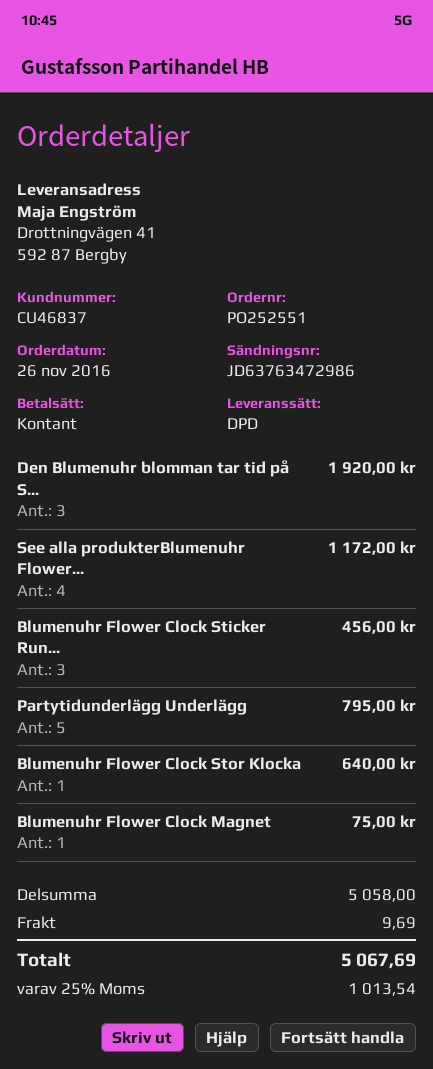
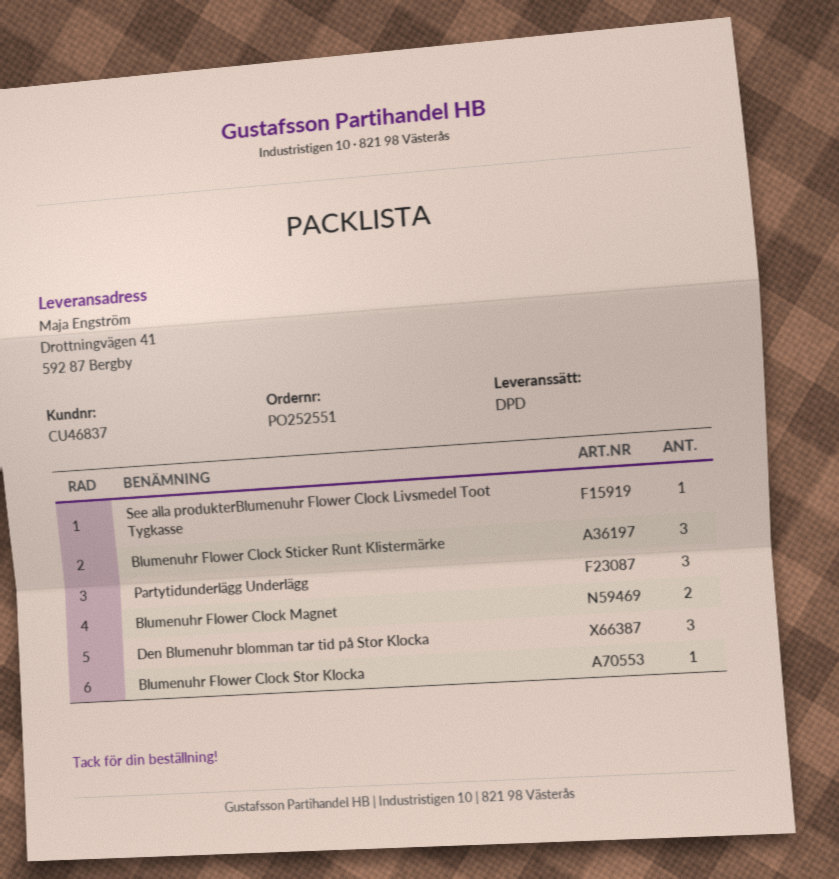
See alla produkterBlumenuhr Flower...: 4 -> 1
Partytidunderlägg Underlägg: 5 -> 3
Blumenuhr Flower Clock Magnet: 1 -> 2

